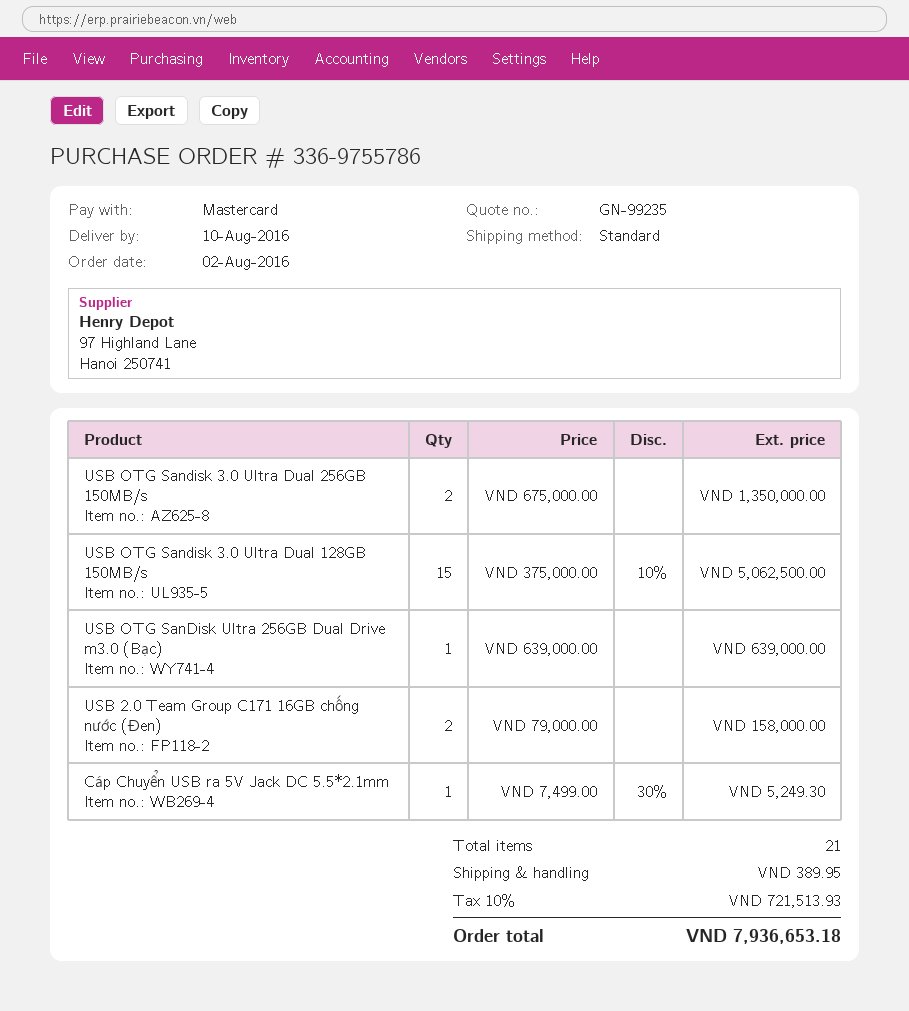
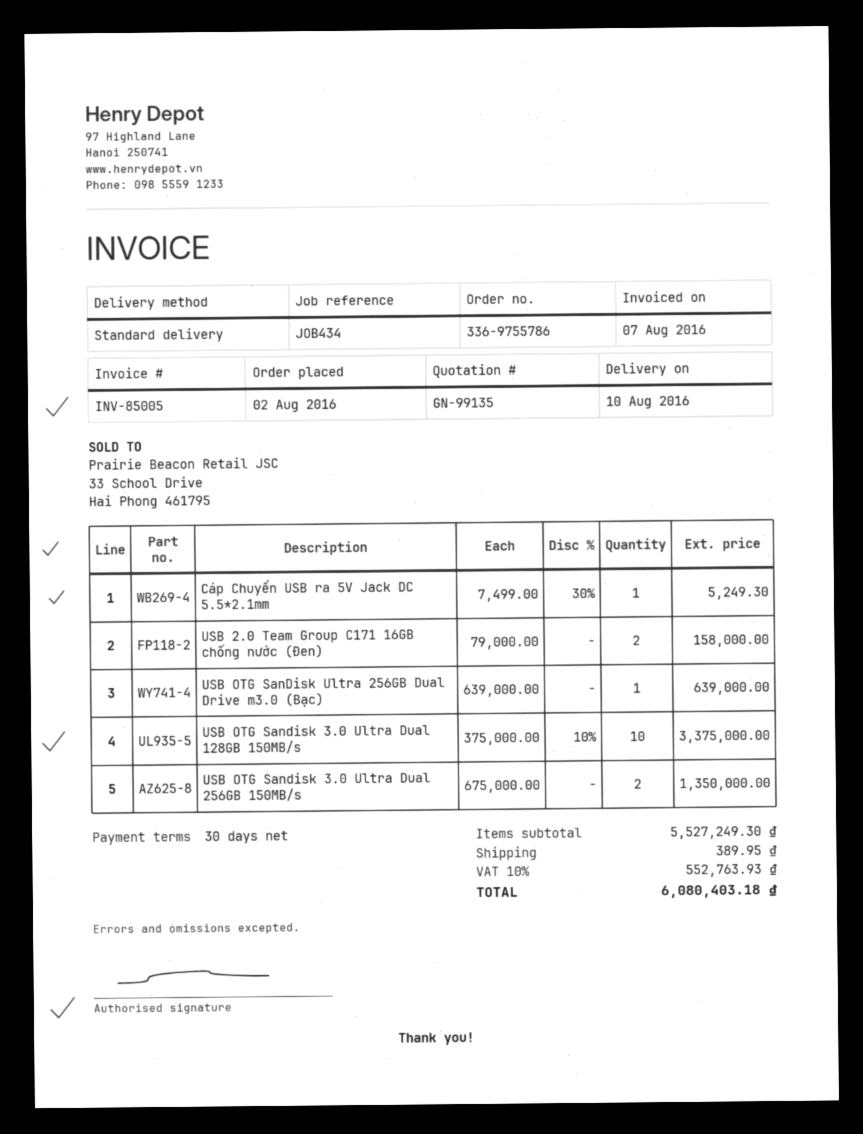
quote number: GN-99235 -> GN-99135
USB OTG Sandisk 3.0 Ultra Dual 128GB 150MB/s: 15 x 375000.00 - 10% = 5062500.00 -> 10 x 375000.00 - 10% = 3375000.00
tax: 10% = 721513.93 -> 10% = 552763.93
total: 7936653.18 -> 6080403.18

